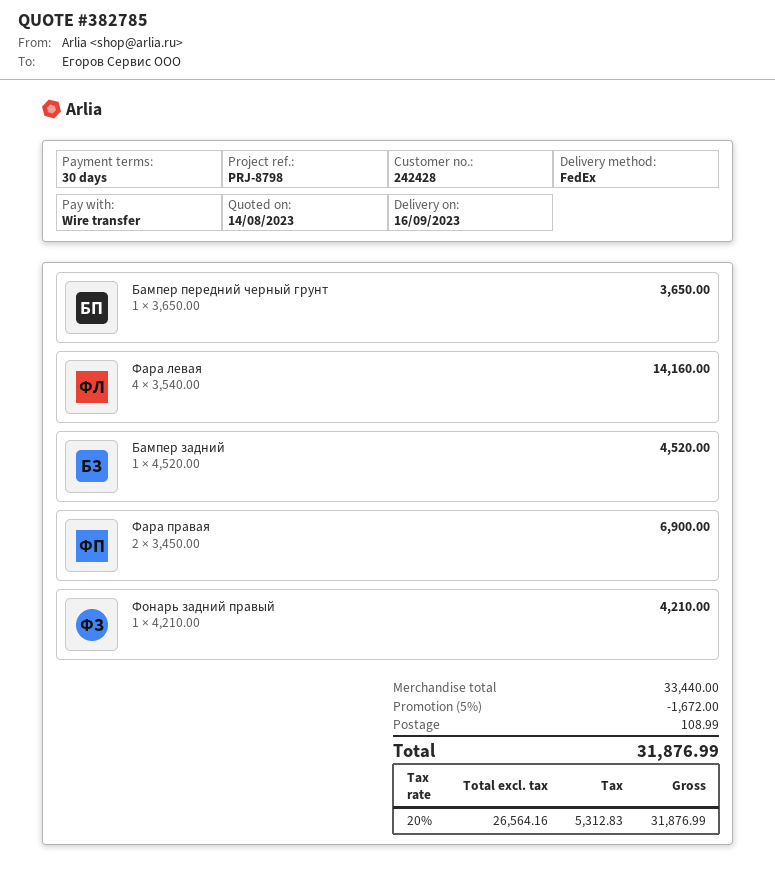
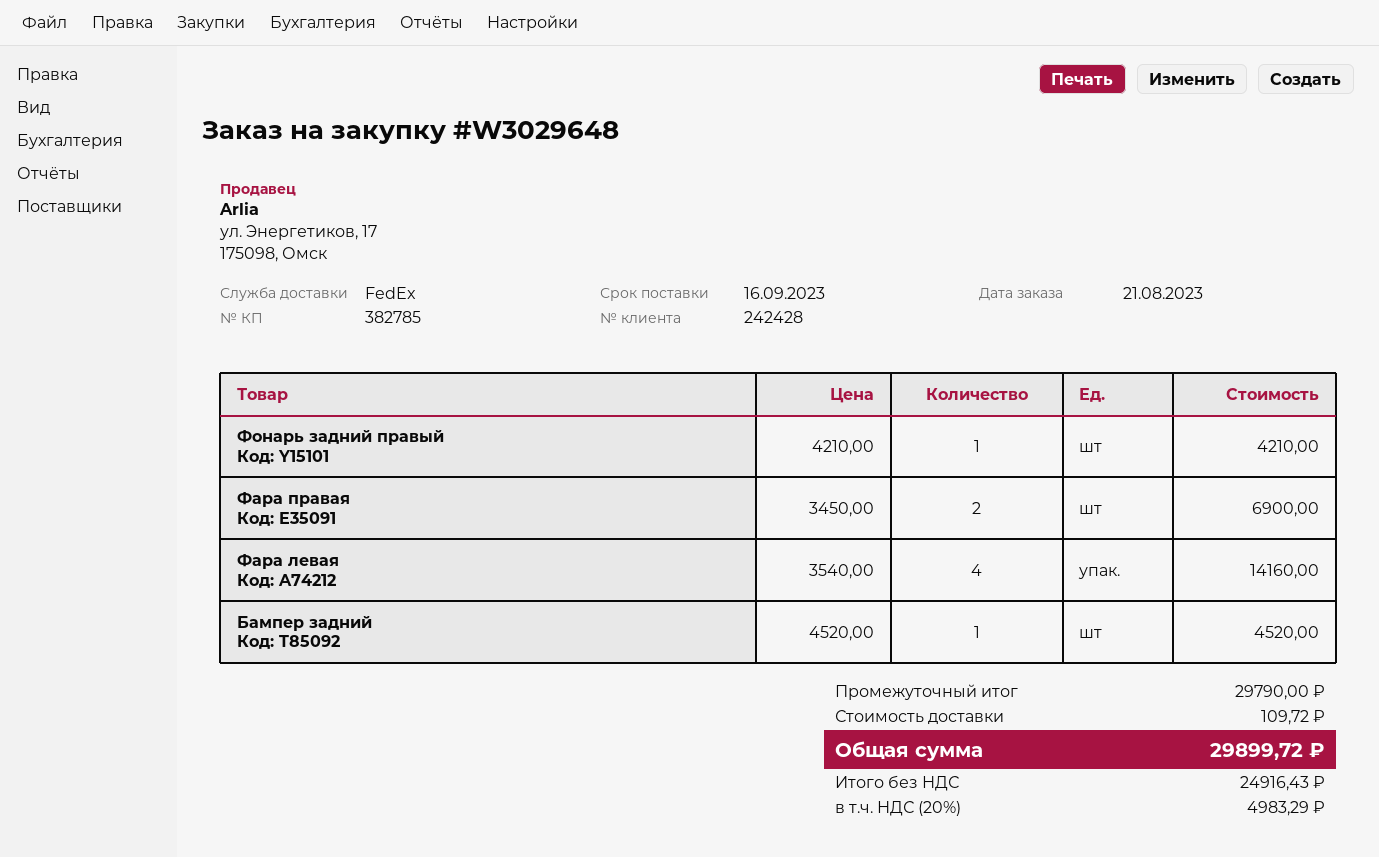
Бампер передний черный грунт: 1 x 3650.00 = 3650.00 -> none
subtotal: 33440.00 -> 29790.00
discount: 5% = 1672.00 -> none
shipping: 108.99 -> 109.72
net: 26564.16 -> 24916.43
tax: 20% = 5312.83 -> 20% = 4983.29
total: 31876.99 -> 29899.72

